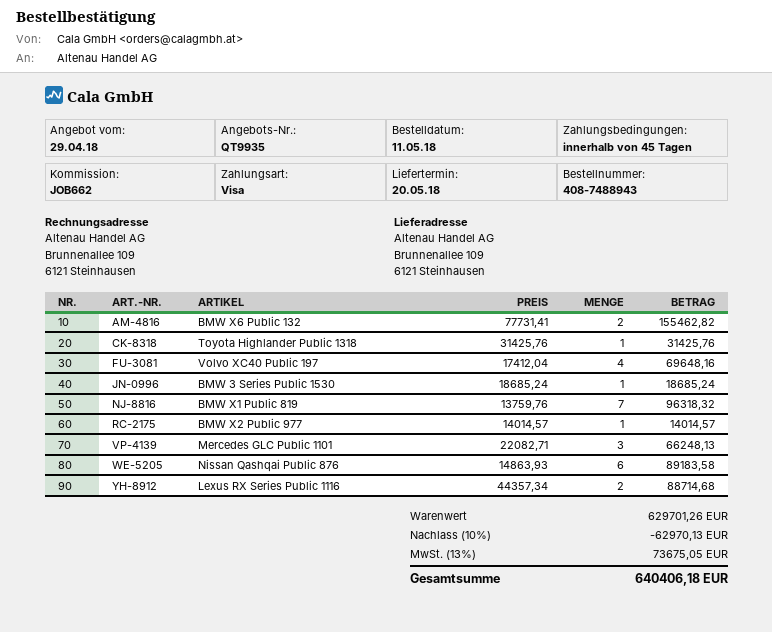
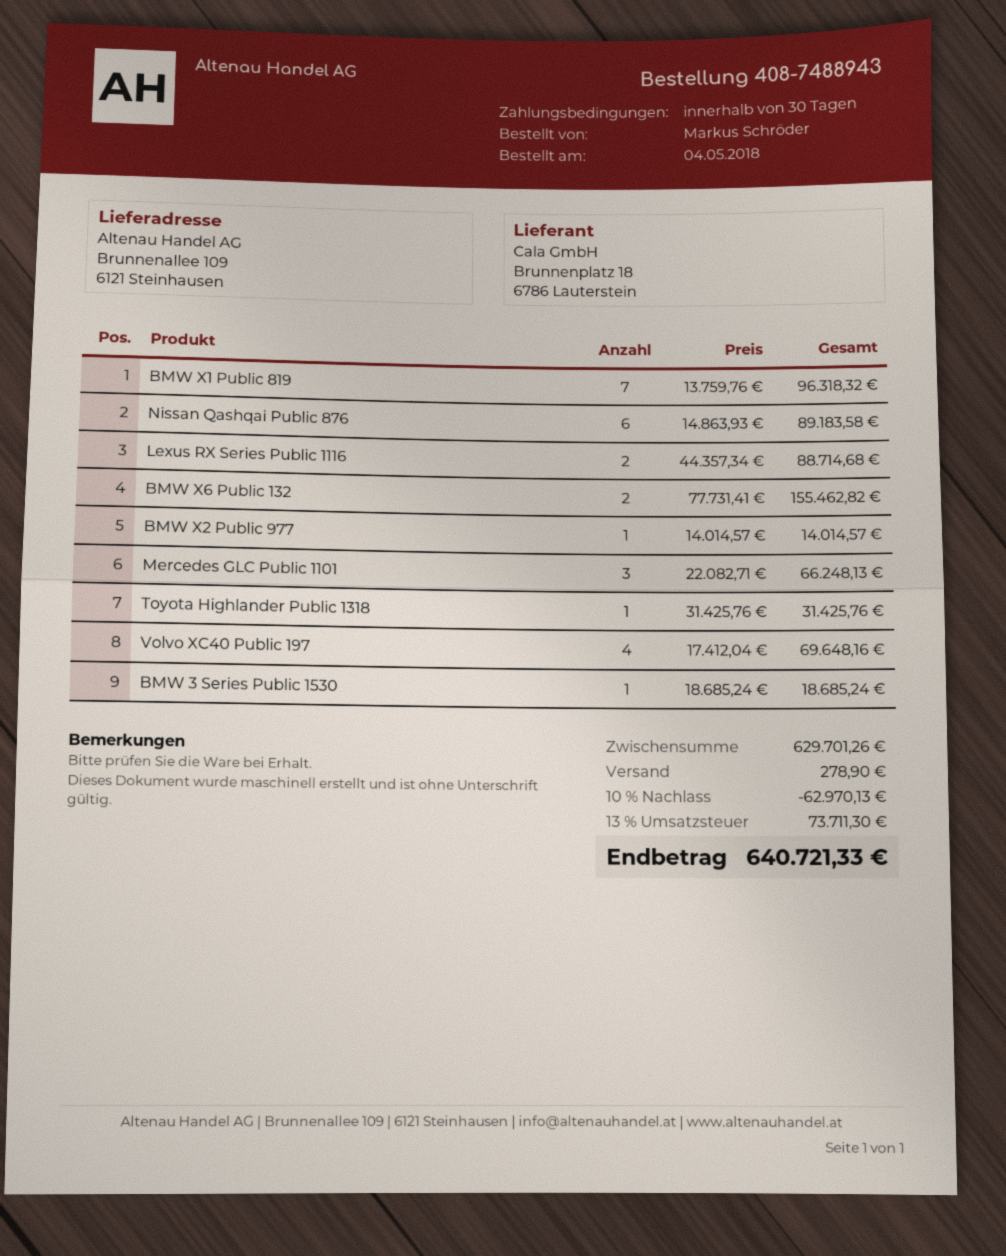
order date: 2018-05-11 -> 2018-05-04
payment terms: 45 days -> 30 days
shipping: none -> 278.90
tax: 13% = 73675.05 -> 13% = 73711.30
total: 640406.18 -> 640721.33

